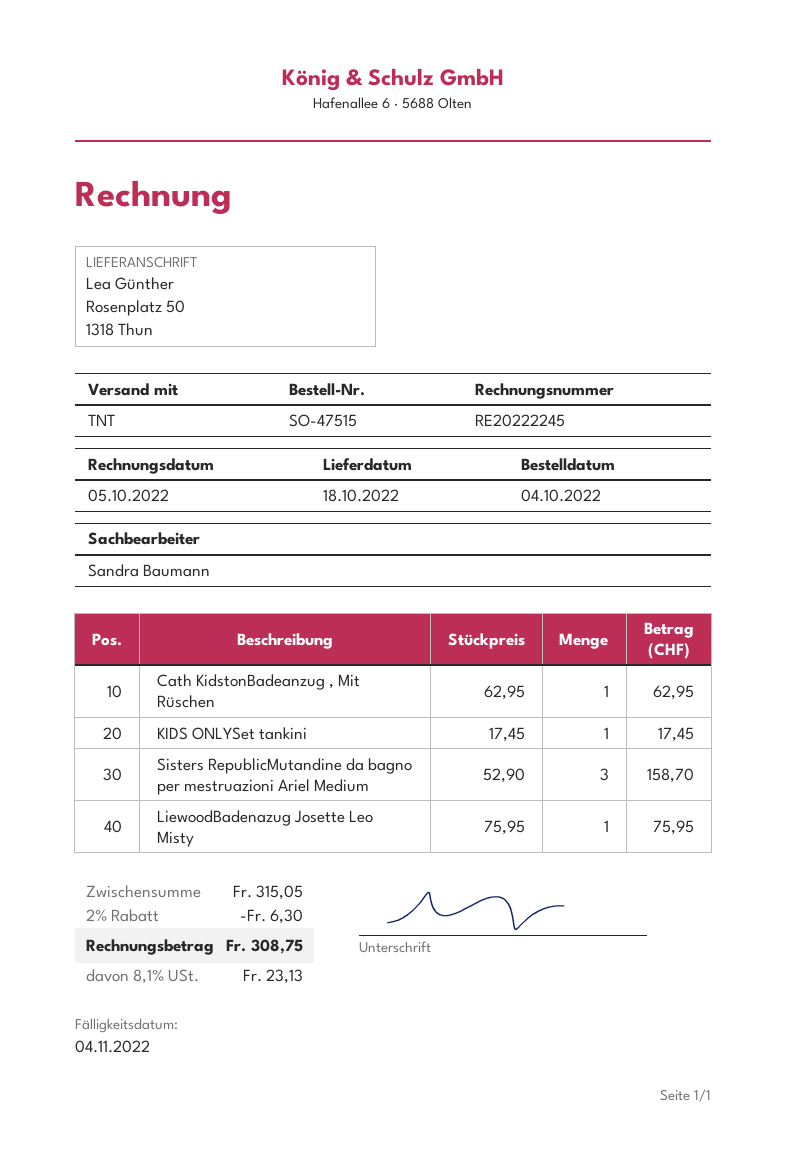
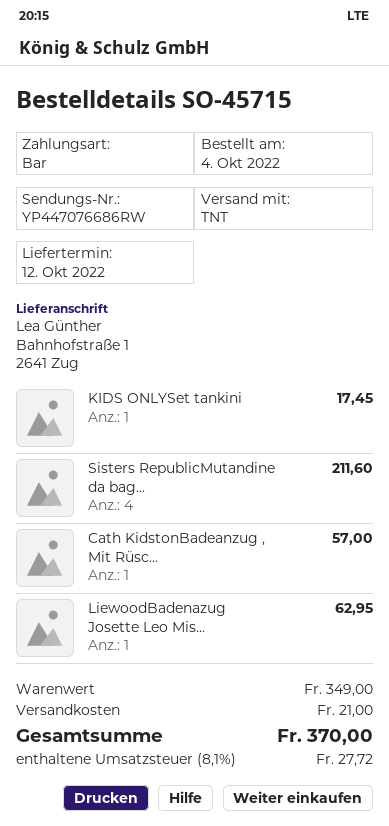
order number: SO-47515 -> SO-45715
delivery date: 2022-10-18 -> 2022-10-12
ship to: Rosenplatz 50, 1318 Thun -> Bahnhofstraße 1, 2641 Zug
Cath KidstonBadeanzug , Mit Rüschen: 1 for 62.95 -> 1 for 57.00
Sisters RepublicMutandine da bagno per mestruazioni Ariel Medium: 3 for 158.70 -> 4 for 211.60
LiewoodBadenazug Josette Leo Misty: 1 for 75.95 -> 1 for 62.95
subtotal: 315.05 -> 349.00
discount: 2% = 6.30 -> none
shipping: none -> 21.00
tax: 8.1% = 23.13 -> 8.1% = 27.72
total: 308.75 -> 370.00

